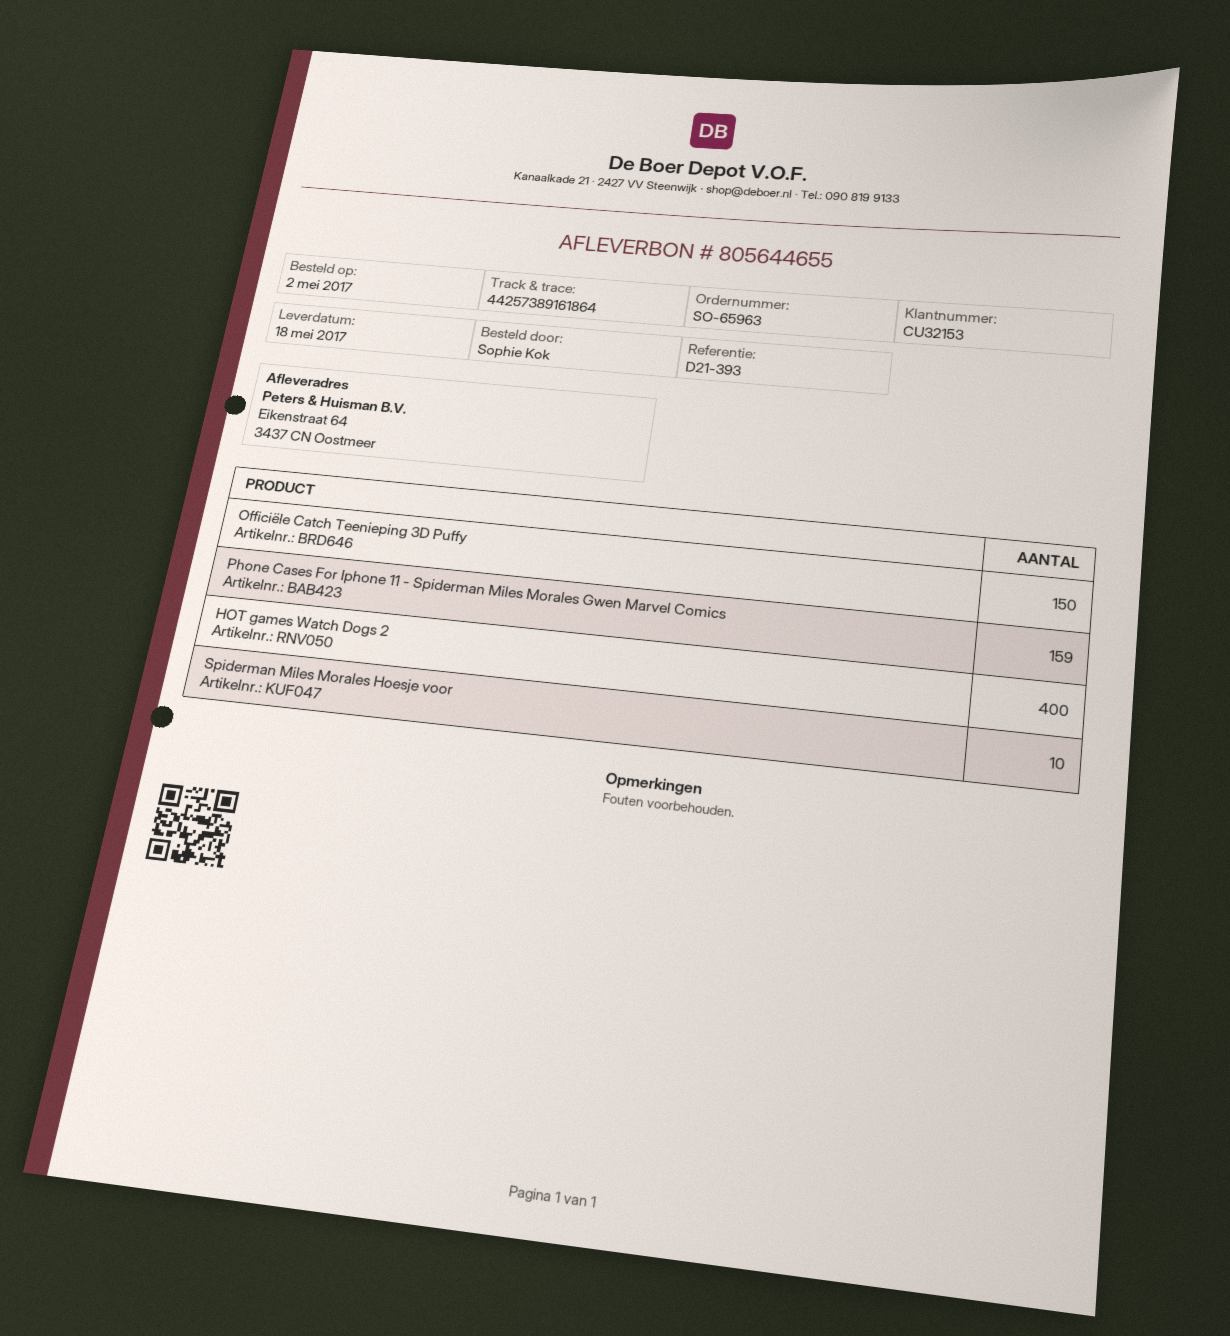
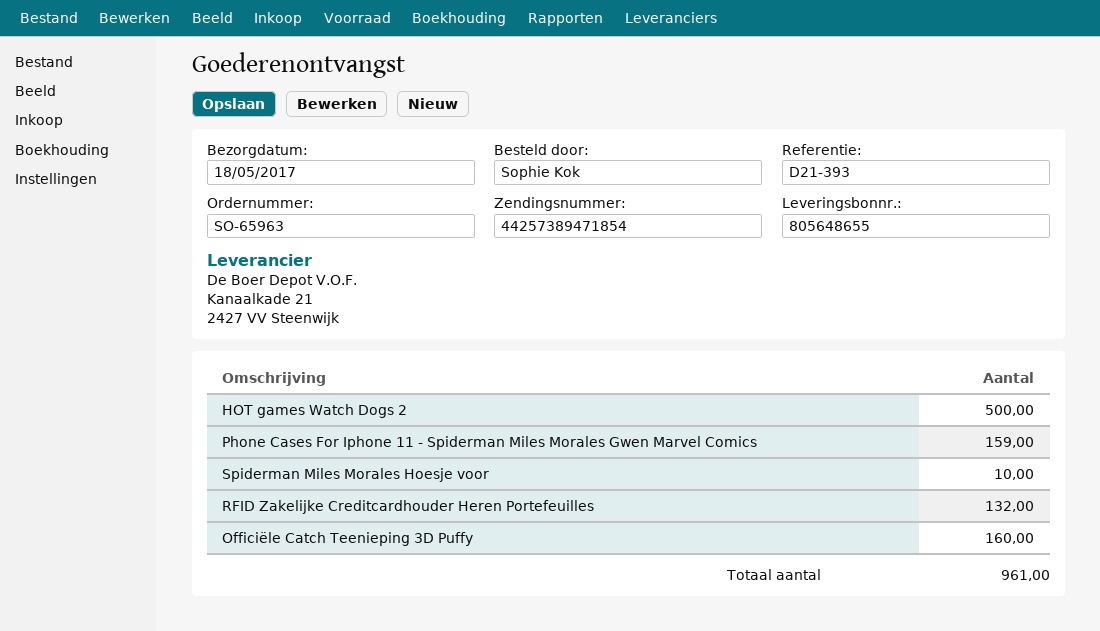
delivery note number: 805644655 -> 805648655
tracking number: 44257389161864 -> 44257389471854
Officiële Catch Teenieping 3D Puffy: 150 -> 160
HOT games Watch Dogs 2: 400 -> 500
RFID Zakelijke Creditcardhouder Heren Portefeuilles: none -> 132

